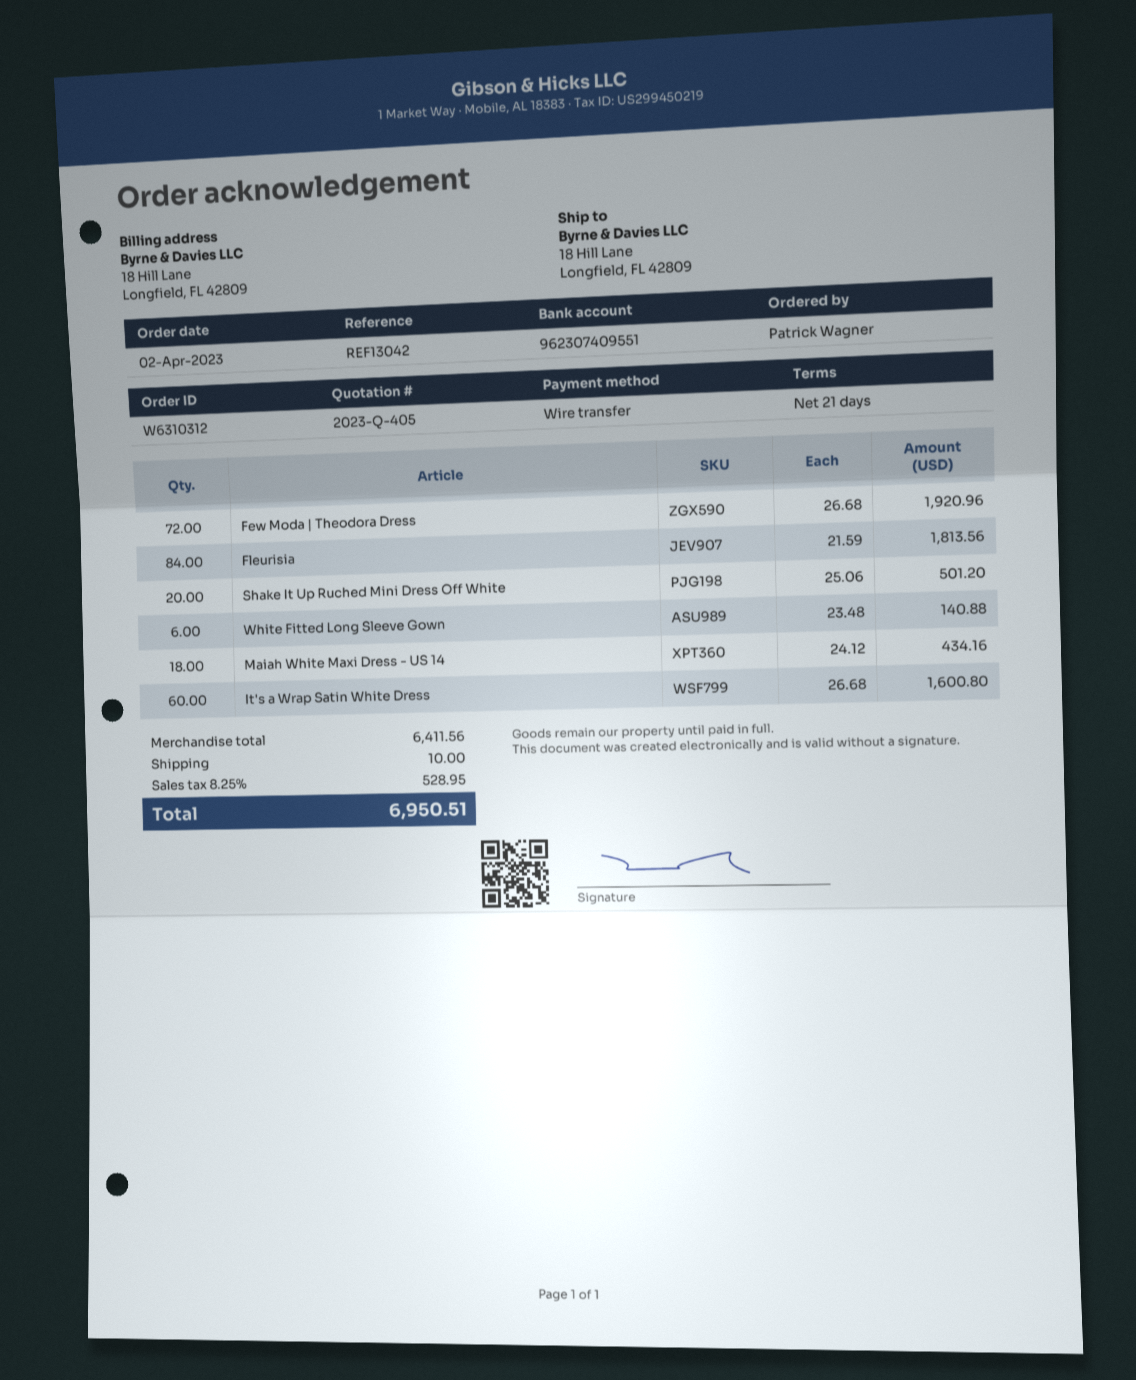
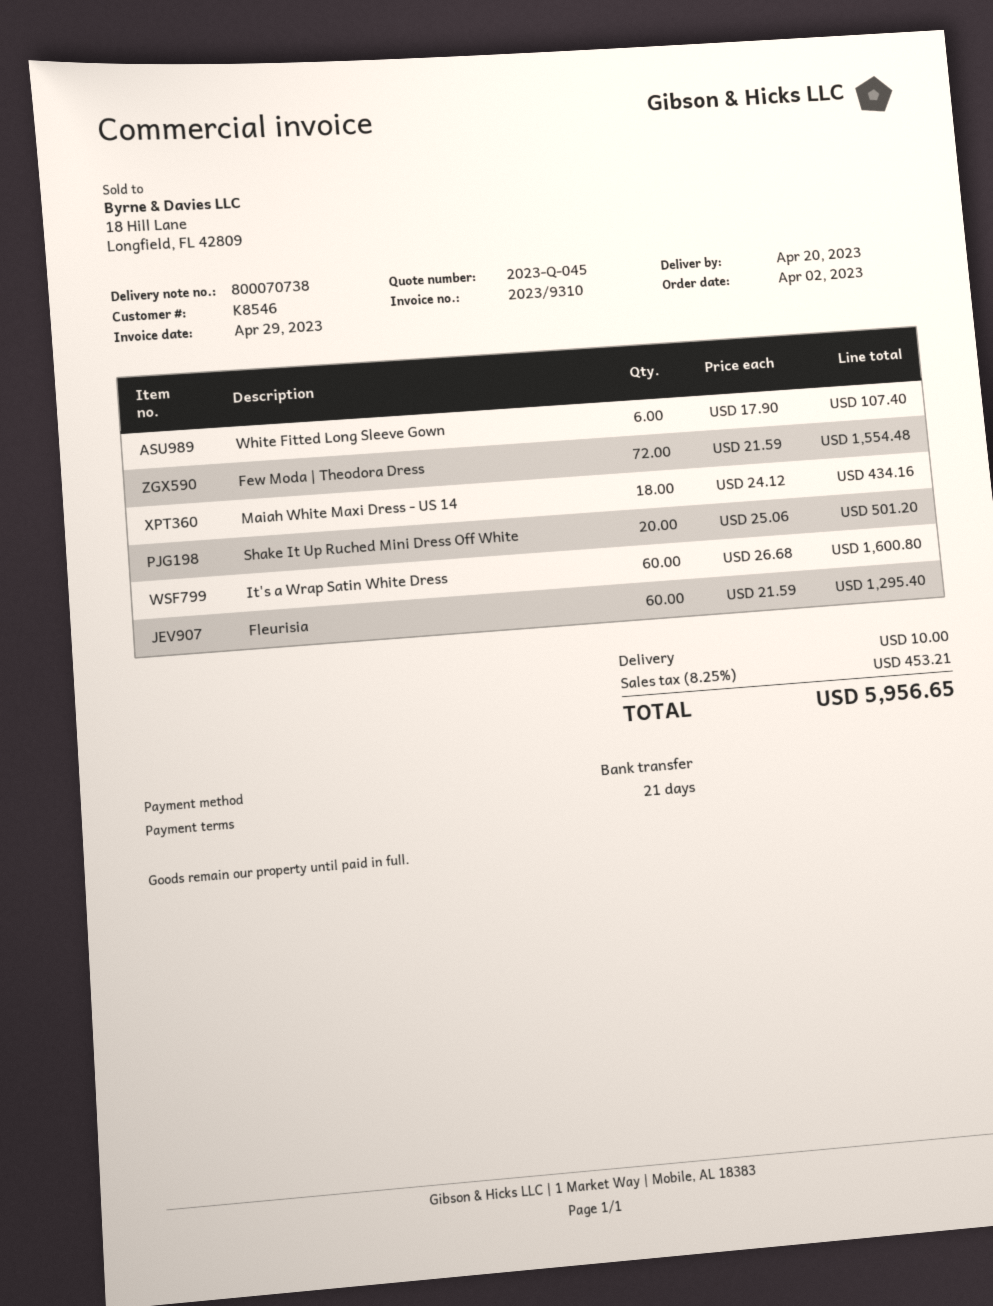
quote number: 2023-Q-405 -> 2023-Q-045
Few Moda | Theodora Dress: 72 x 26.68 = 1920.96 -> 72 x 21.59 = 1554.48
Fleurisia: 84 x 21.59 = 1813.56 -> 60 x 21.59 = 1295.40
White Fitted Long Sleeve Gown: 6 x 23.48 = 140.88 -> 6 x 17.90 = 107.40
tax: 8.25% = 528.95 -> 8.25% = 453.21
total: 6950.51 -> 5956.65

